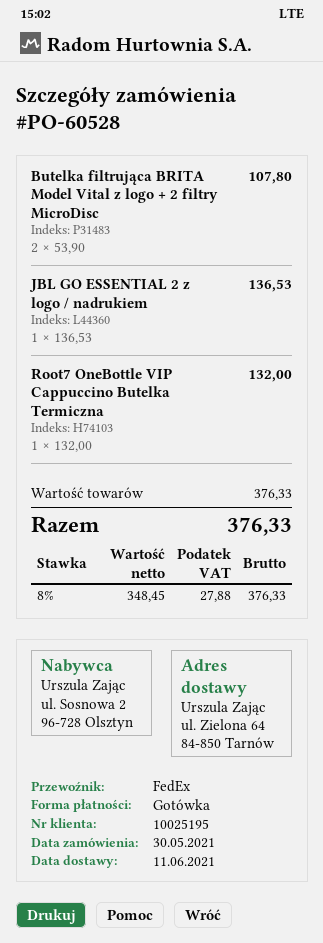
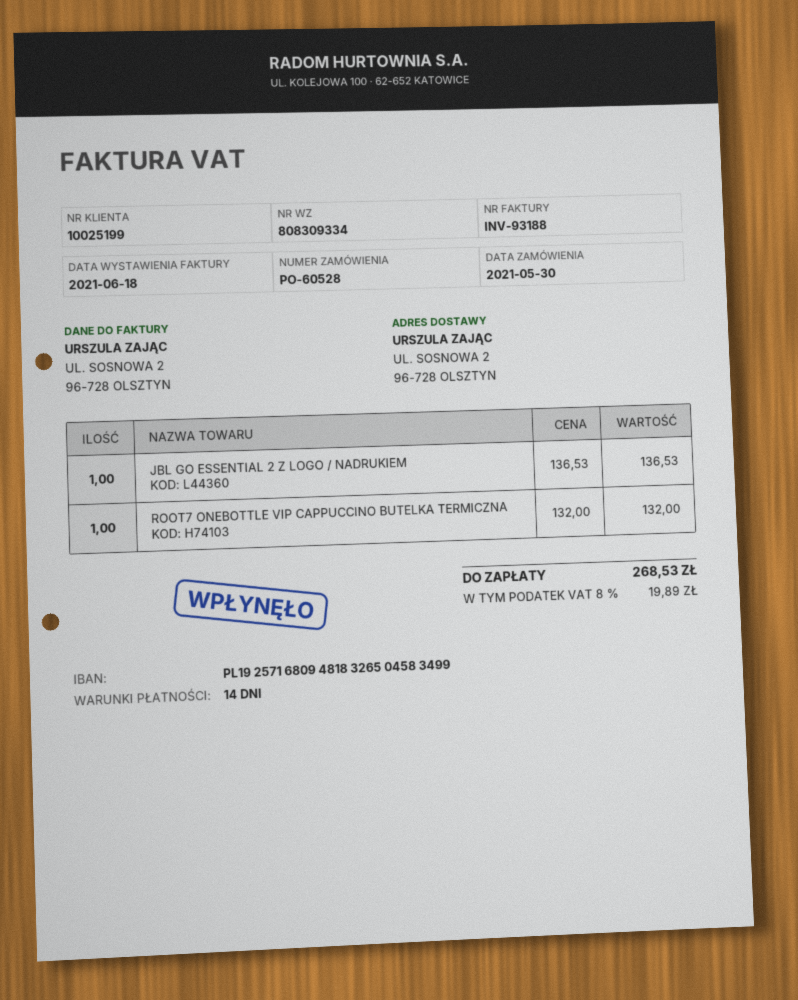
customer number: 10025195 -> 10025199
ship to: ul. Zielona 64, 84-850 Tarnów -> UL. SOSNOWA 2, 96-728 OLSZTYN
Butelka filtrująca BRITA Model Vital z logo + 2 filtry MicroDisc: 2 x 53.90 = 107.80 -> none
tax: 8% = 27.88 -> 8% = 19.89
total: 376.33 -> 268.53

